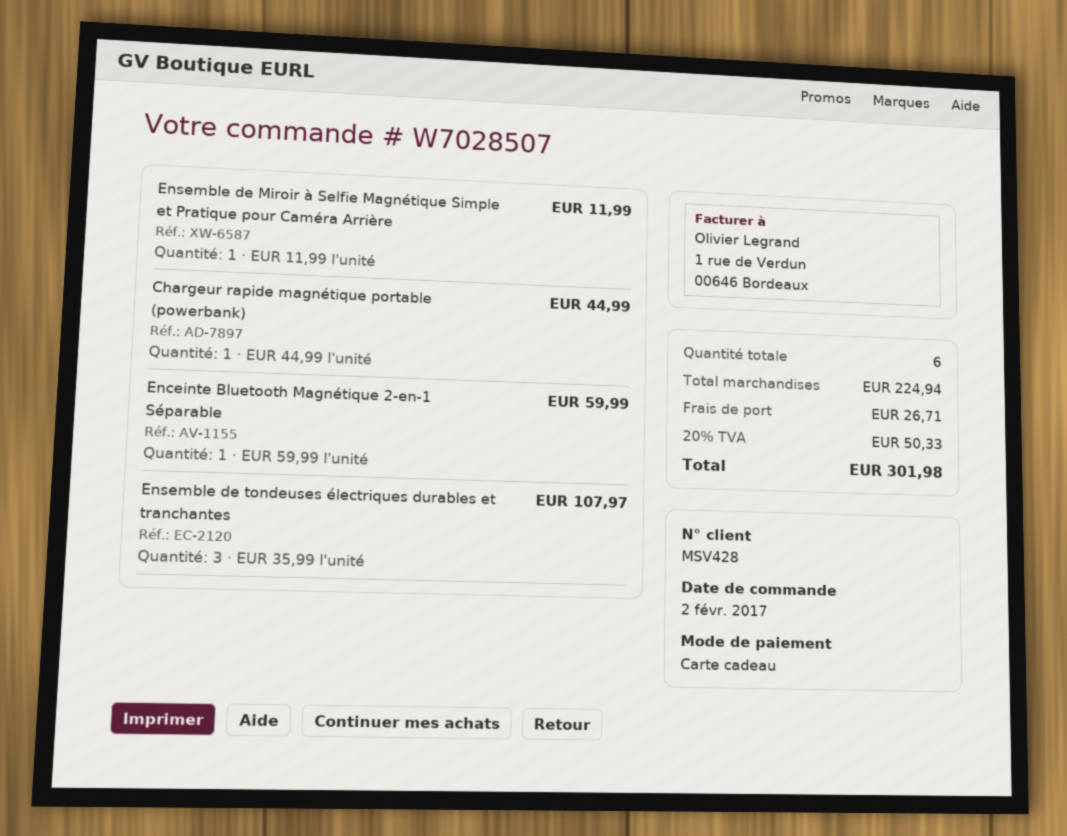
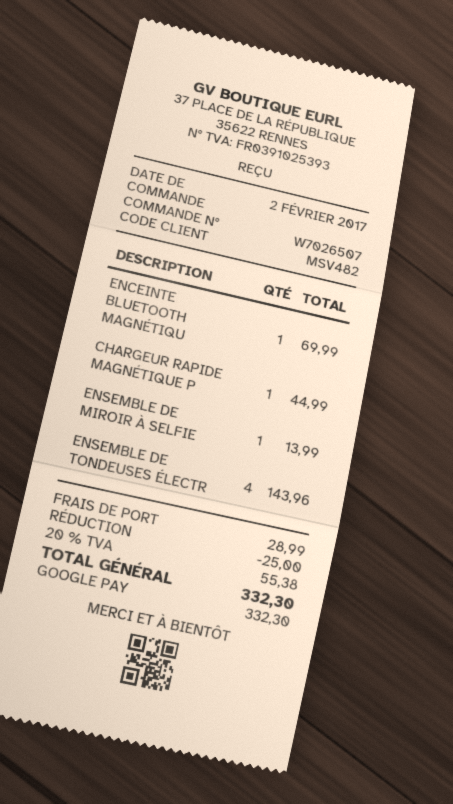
order number: W7028507 -> W7026507
customer number: MSV428 -> MSV482
payment method: gift card -> Google Pay
Ensemble de Miroir à Selfie Magnétique Simple et Pratique pour Caméra Arrière: 1 for 11.99 -> 1 for 13.99
Enceinte Bluetooth Magnétique 2-en-1 Séparable: 1 for 59.99 -> 1 for 69.99
Ensemble de tondeuses électriques durables et tranchantes: 3 for 107.97 -> 4 for 143.96
discount: none -> 25.00
shipping: 26.71 -> 28.99
tax: 20% = 50.33 -> 20% = 55.38
total: 301.98 -> 332.30

